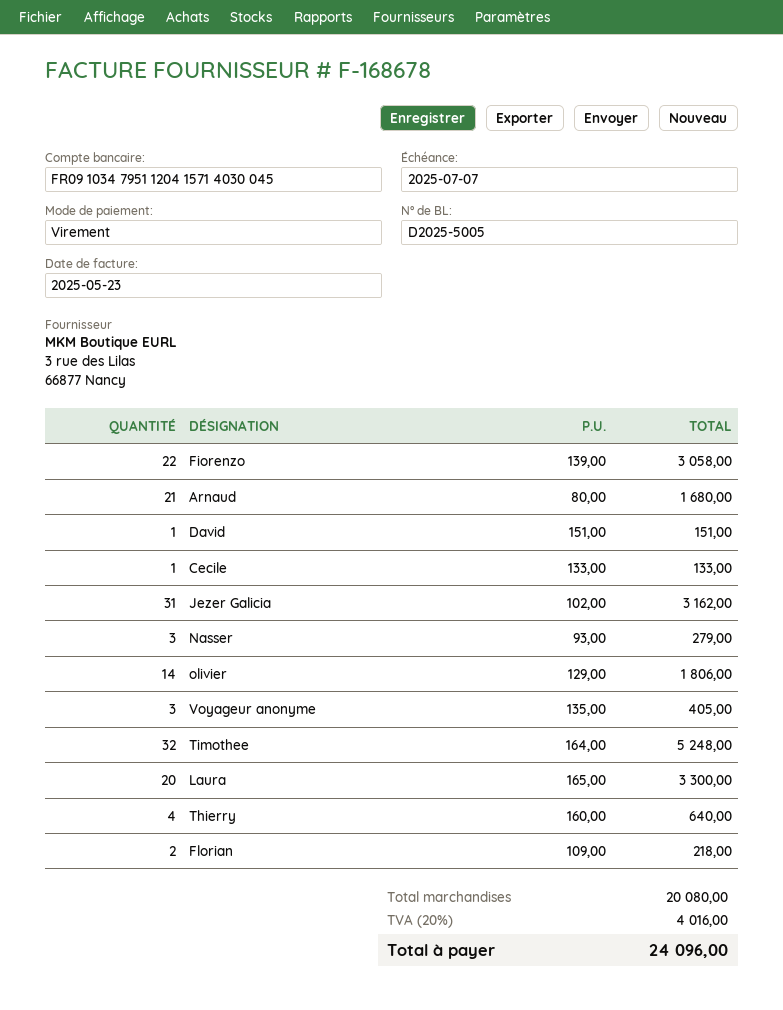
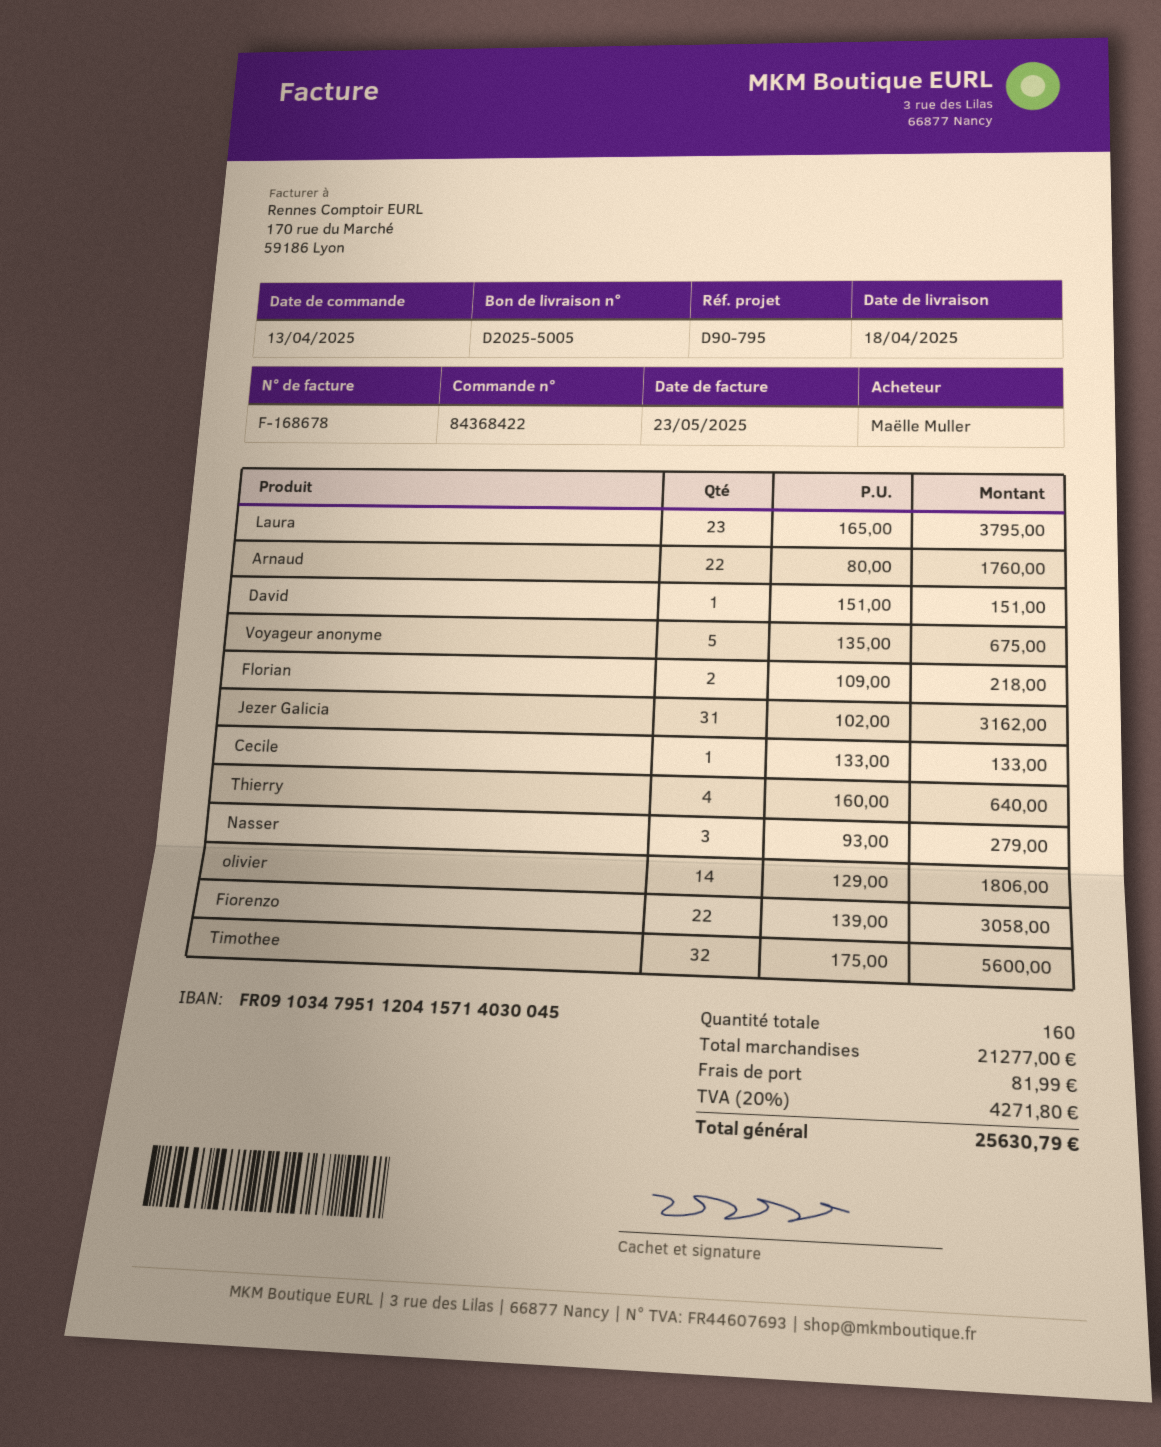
Arnaud: 21 x 80.00 = 1680.00 -> 22 x 80.00 = 1760.00
Voyageur anonyme: 3 x 135.00 = 405.00 -> 5 x 135.00 = 675.00
Timothee: 32 x 164.00 = 5248.00 -> 32 x 175.00 = 5600.00
Laura: 20 x 165.00 = 3300.00 -> 23 x 165.00 = 3795.00
subtotal: 20080.00 -> 21277.00
shipping: none -> 81.99
tax: 20% = 4016.00 -> 20% = 4271.80
total: 24096.00 -> 25630.79

